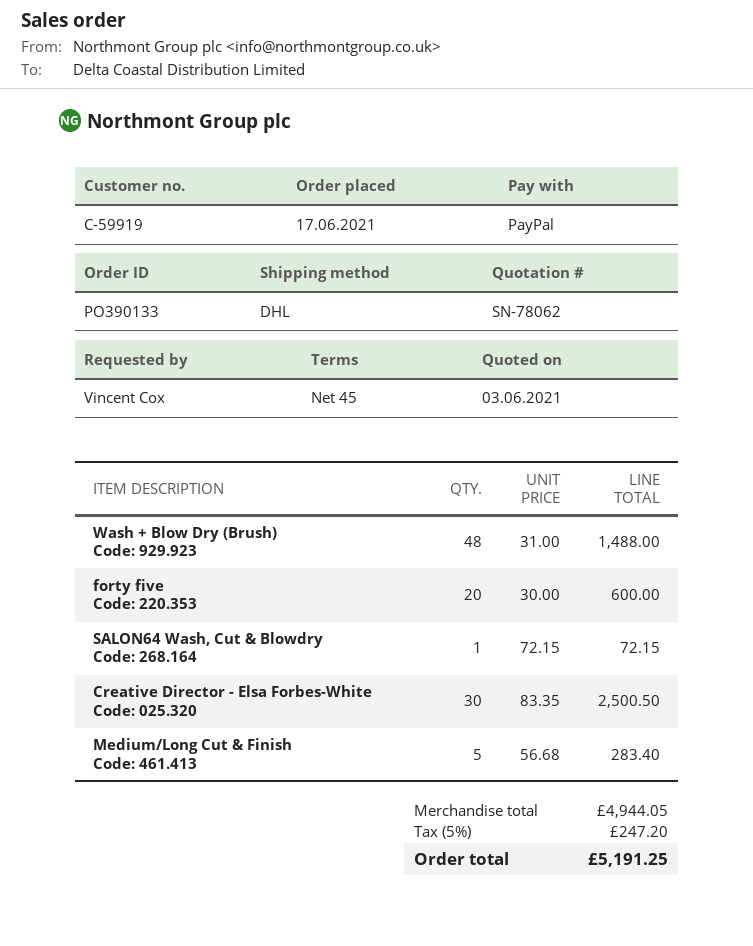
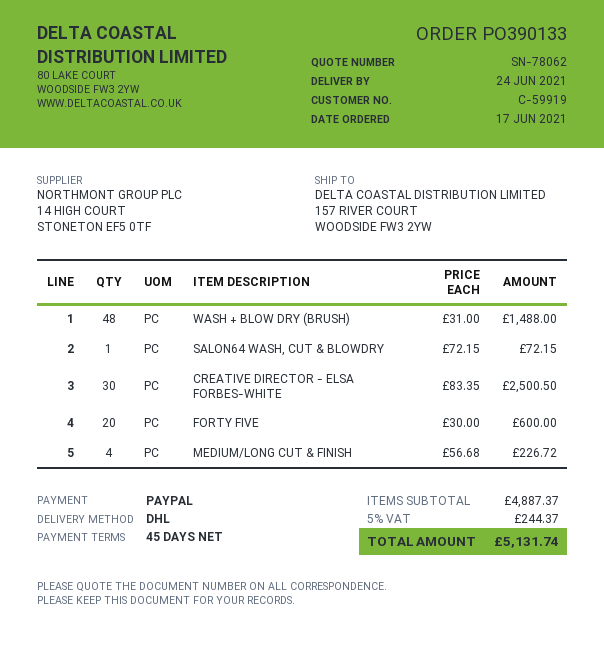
Medium/Long Cut & Finish: 5 x 56.68 = 283.40 -> 4 x 56.68 = 226.72
subtotal: 4944.05 -> 4887.37
tax: 5% = 247.20 -> 5% = 244.37
total: 5191.25 -> 5131.74

